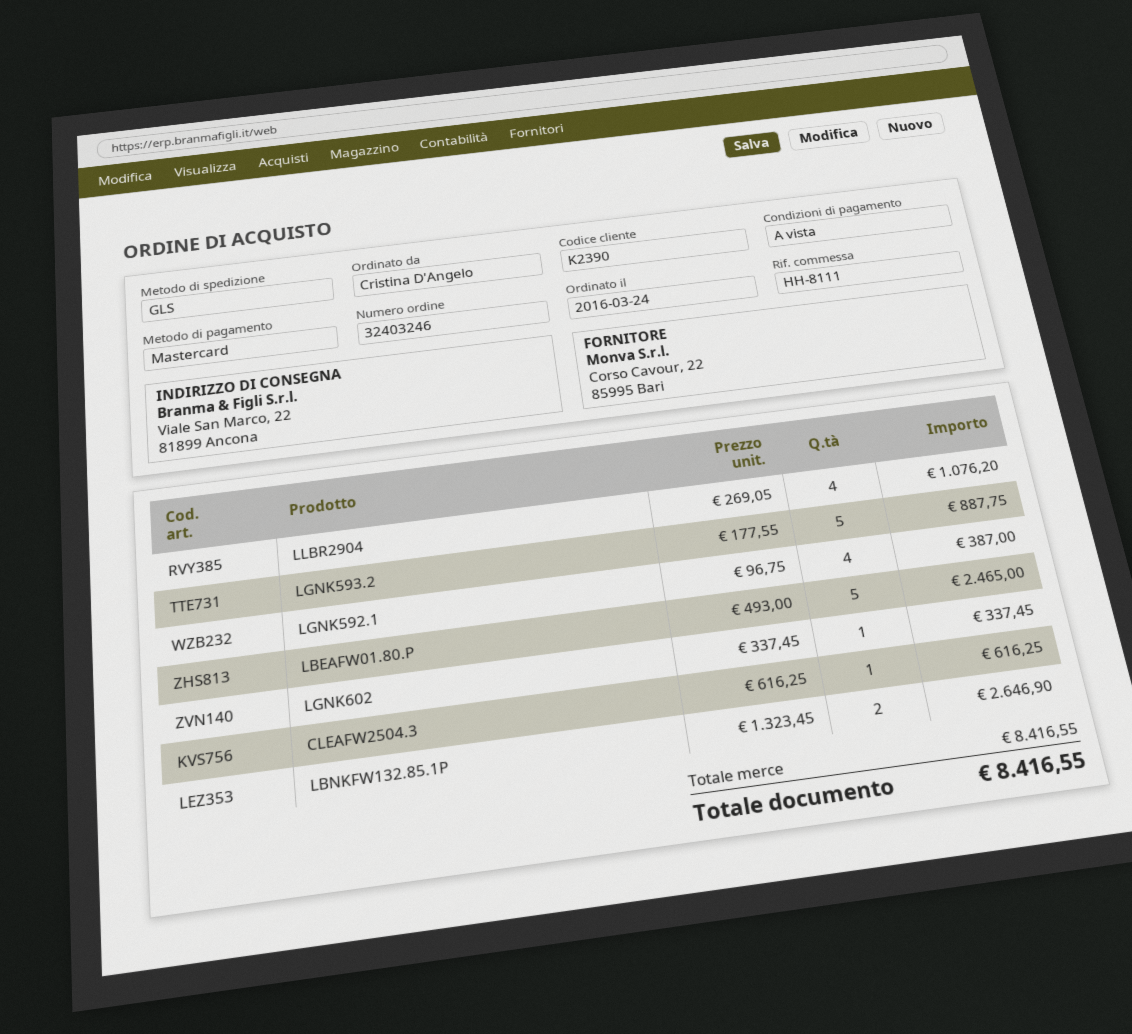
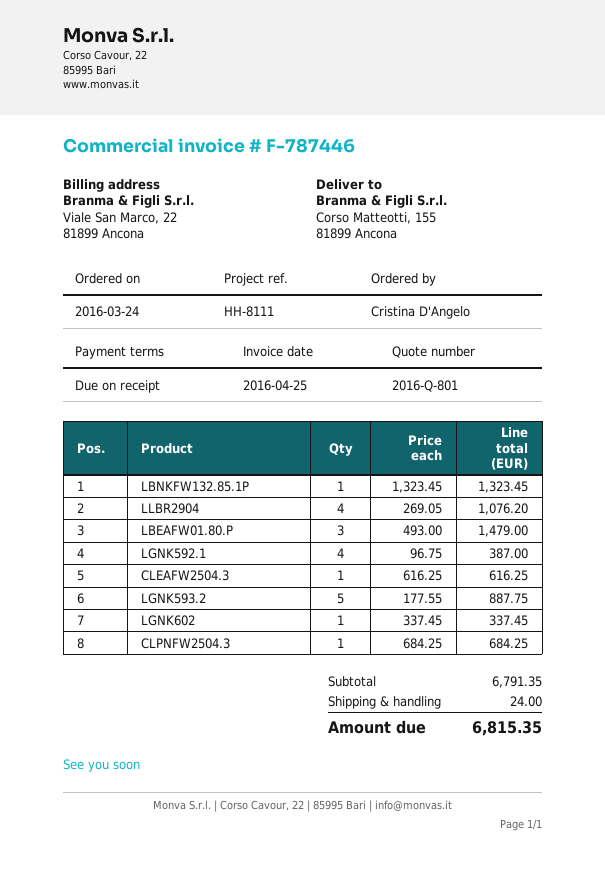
ship to: Viale San Marco, 22, 81899 Ancona -> Corso Matteotti, 155, 81899 Ancona
LBEAFW01.80.P: 5 x 493.00 = 2465.00 -> 3 x 493.00 = 1479.00
LBNKFW132.85.1P: 2 x 1323.45 = 2646.90 -> 1 x 1323.45 = 1323.45
CLPNFW2504.3: none -> 1 x 684.25 = 684.25
subtotal: 8416.55 -> 6791.35
shipping: none -> 24.00
total: 8416.55 -> 6815.35

